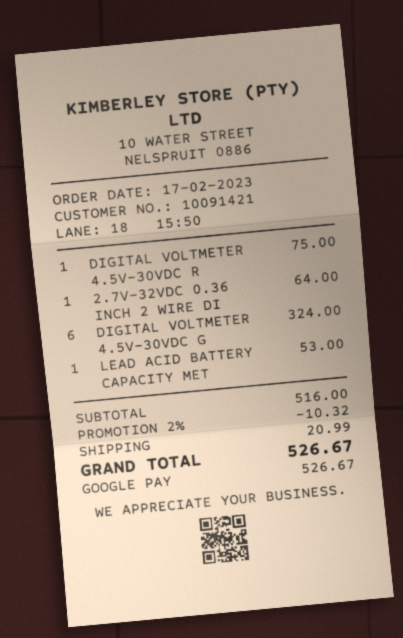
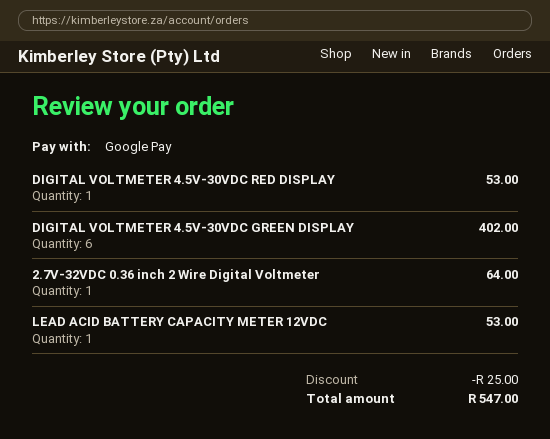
DIGITAL VOLTMETER 4.5V-30VDC R: 1 for 75.00 -> 1 for 53.00
DIGITAL VOLTMETER 4.5V-30VDC G: 6 for 324.00 -> 6 for 402.00
discount: 10.32 -> 25.00
shipping: 20.99 -> none
total: 526.67 -> 547.00

